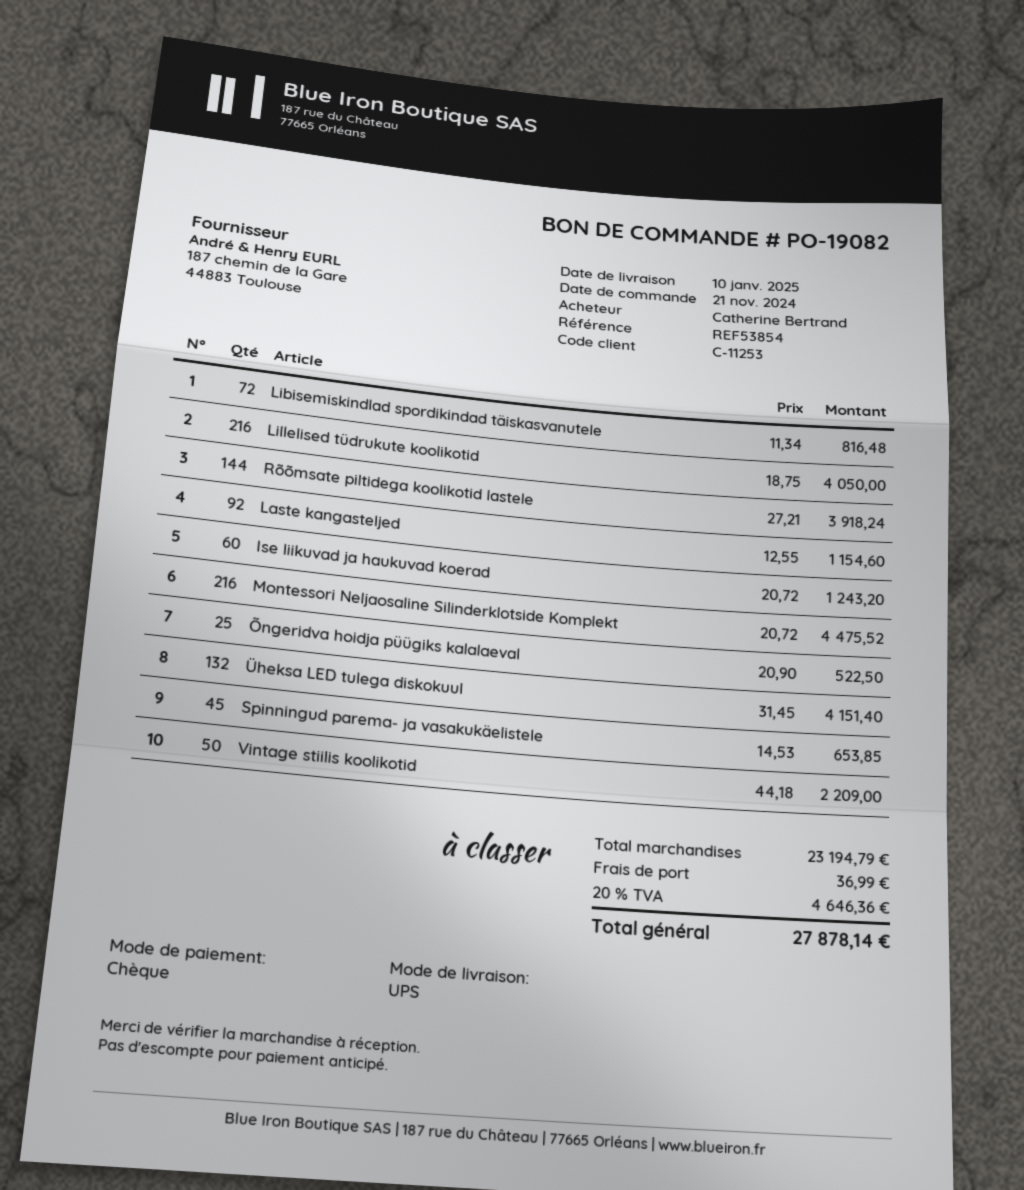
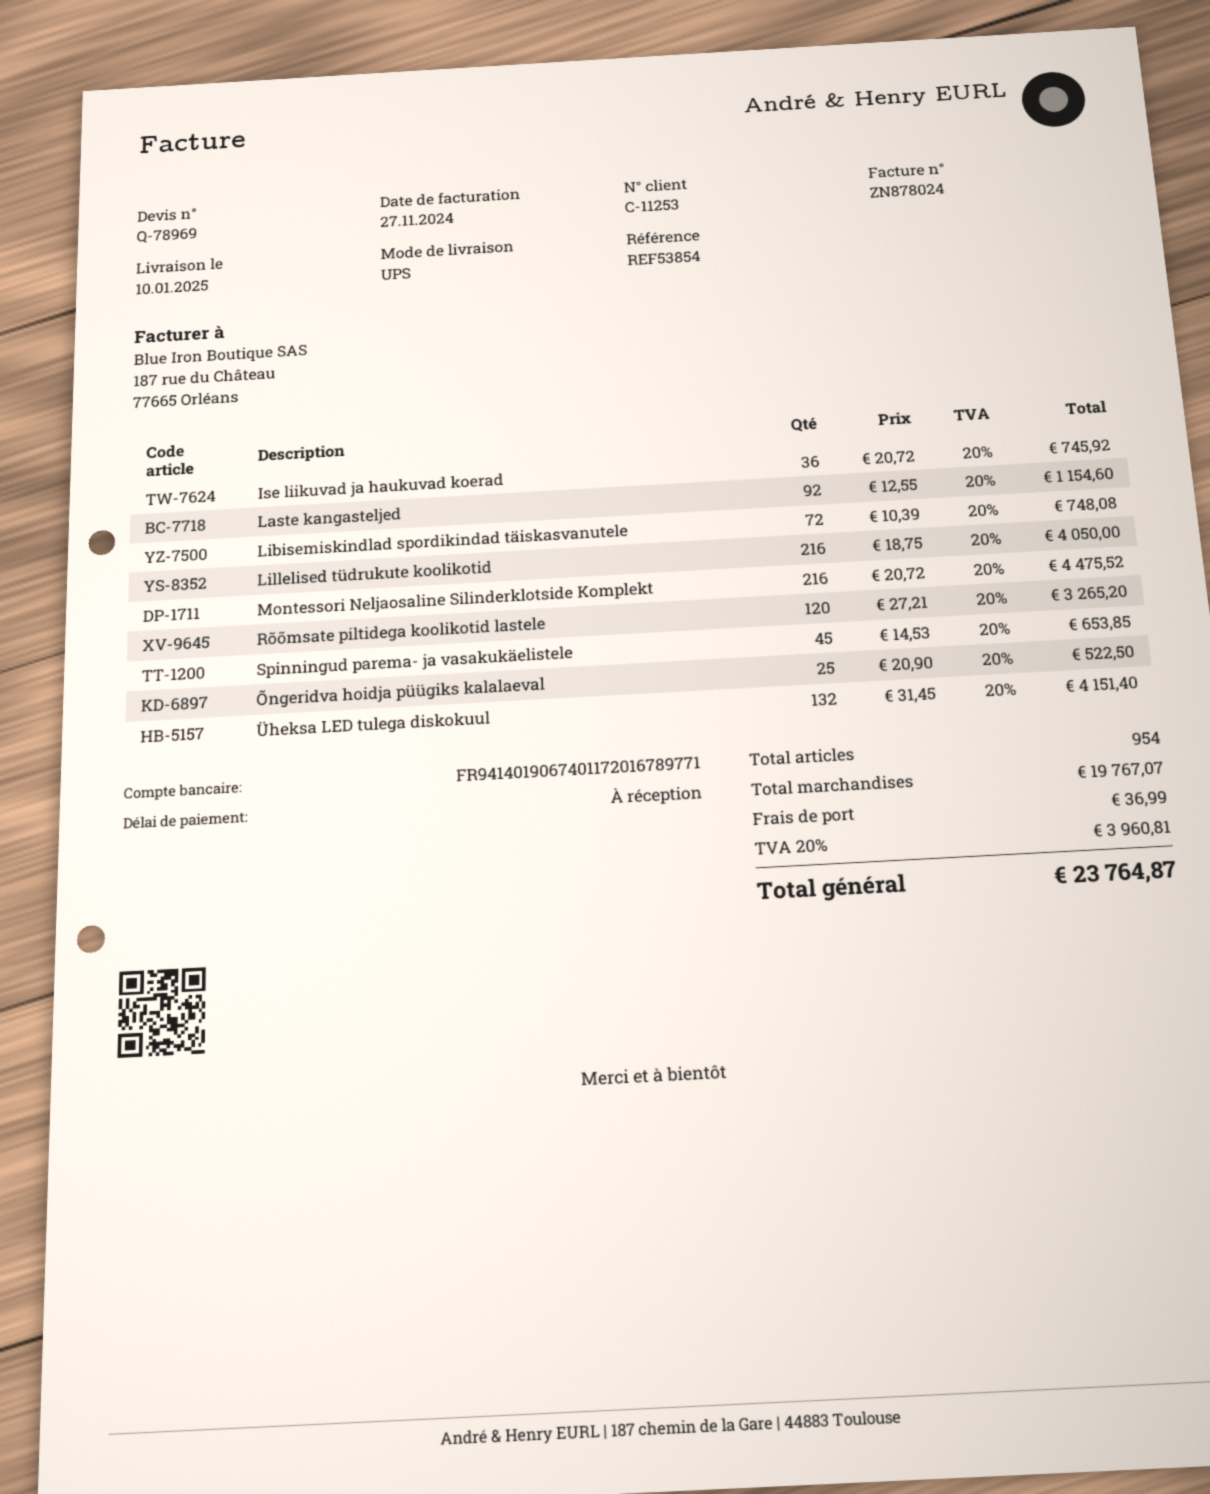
Libisemiskindlad spordikindad täiskasvanutele: 72 x 11.34 = 816.48 -> 72 x 10.39 = 748.08
Rõõmsate piltidega koolikotid lastele: 144 x 27.21 = 3918.24 -> 120 x 27.21 = 3265.20
Ise liikuvad ja haukuvad koerad: 60 x 20.72 = 1243.20 -> 36 x 20.72 = 745.92
Vintage stiilis koolikotid: 50 x 44.18 = 2209.00 -> none
subtotal: 23194.79 -> 19767.07
tax: 20% = 4646.36 -> 20% = 3960.81
total: 27878.14 -> 23764.87

